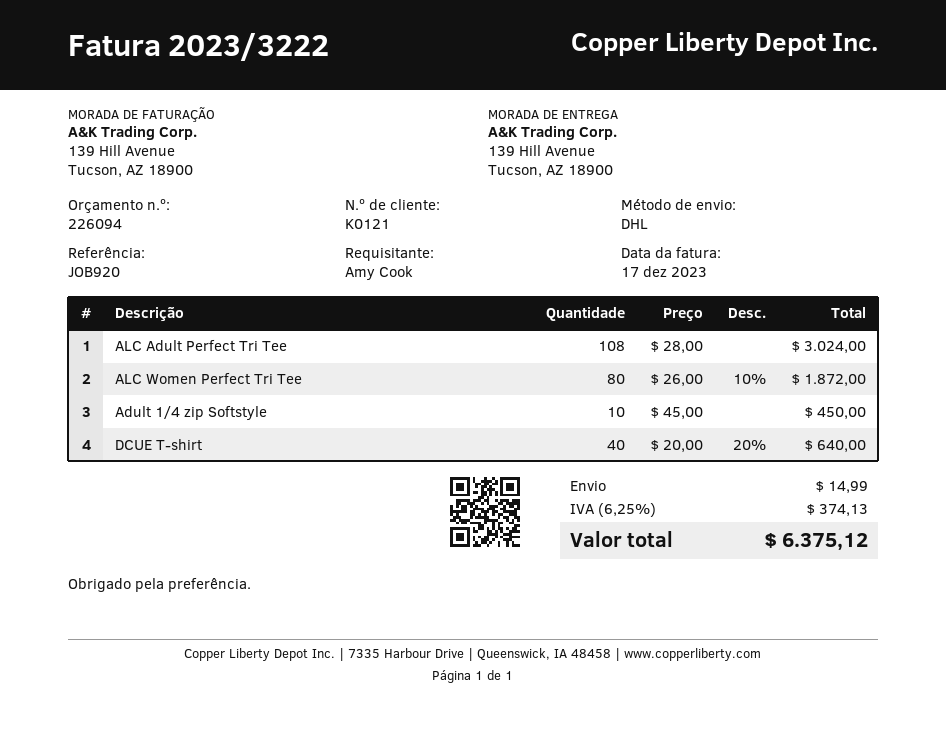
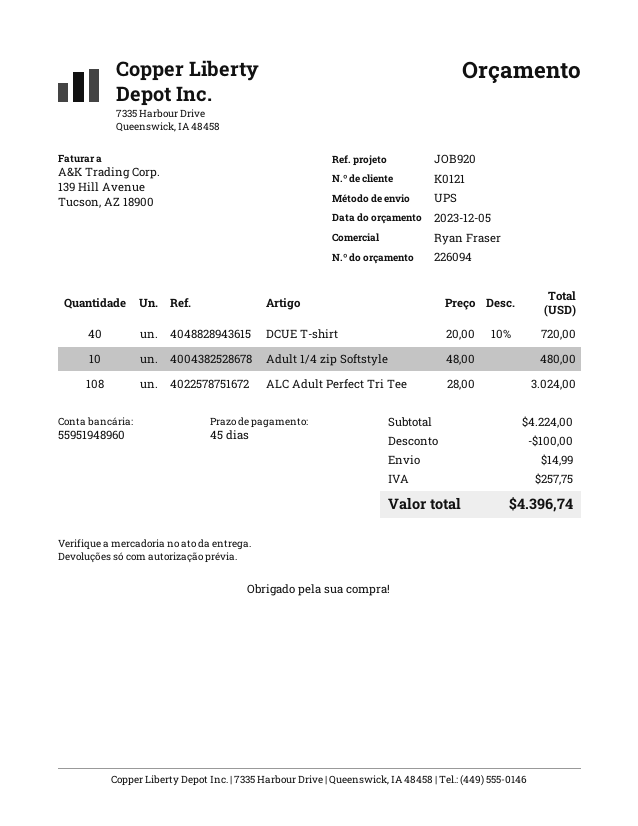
shipping method: DHL -> UPS
ALC Women Perfect Tri Tee: 80 x 26.00 - 10% = 1872.00 -> none
Adult 1/4 zip Softstyle: 10 x 45.00 = 450.00 -> 10 x 48.00 = 480.00
DCUE T-shirt: 40 x 20.00 - 20% = 640.00 -> 40 x 20.00 - 10% = 720.00
discount: none -> 100.00
tax: 374.13 -> 257.75
total: 6375.12 -> 4396.74

